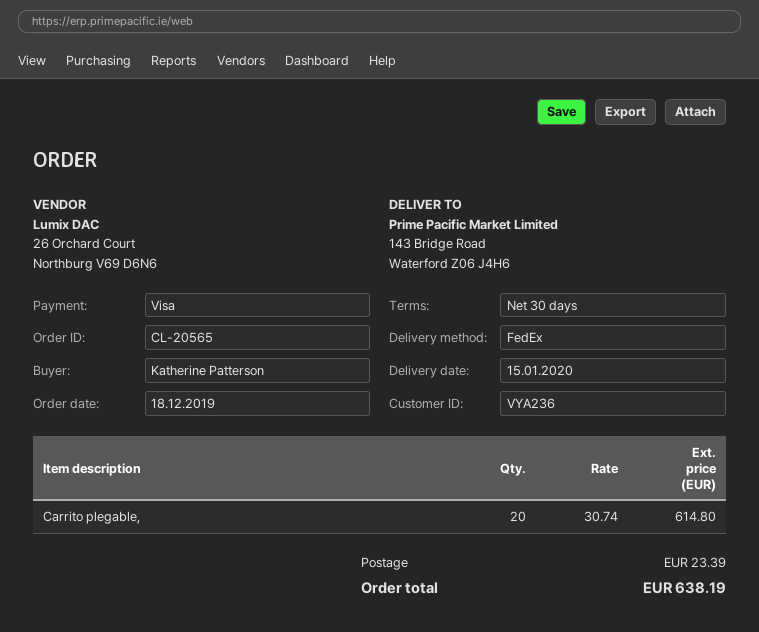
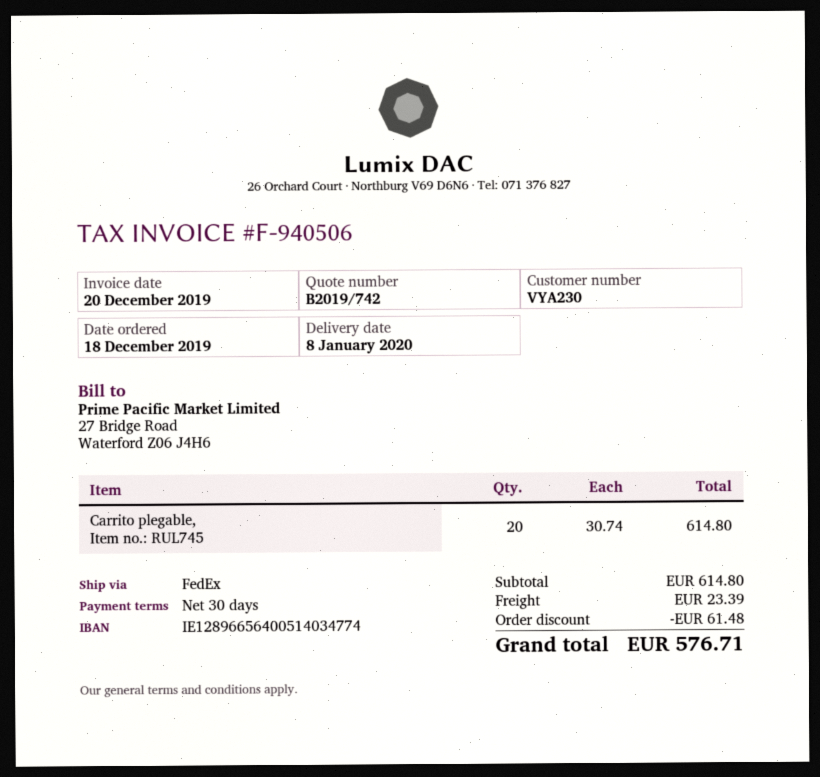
delivery date: 2020-01-15 -> 2020-01-08
customer number: VYA236 -> VYA230
discount: none -> 61.48
total: 638.19 -> 576.71

